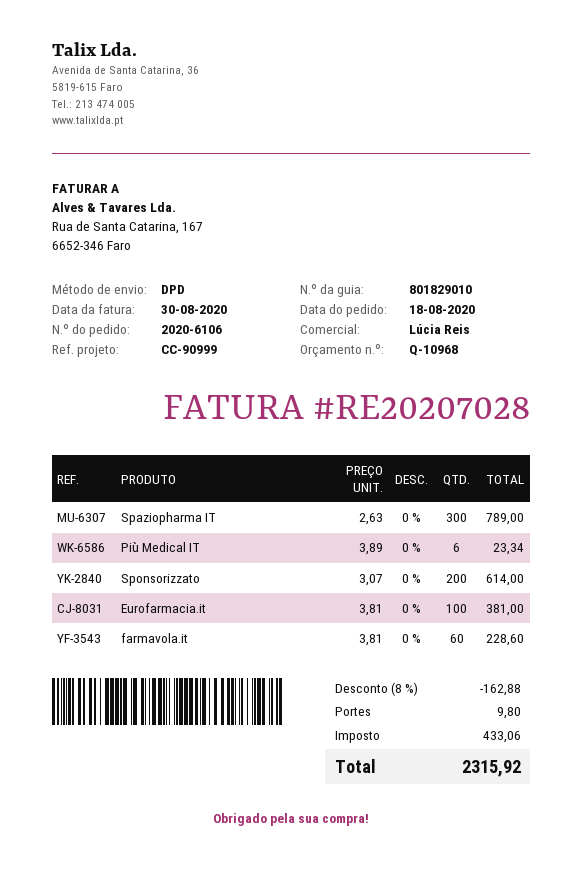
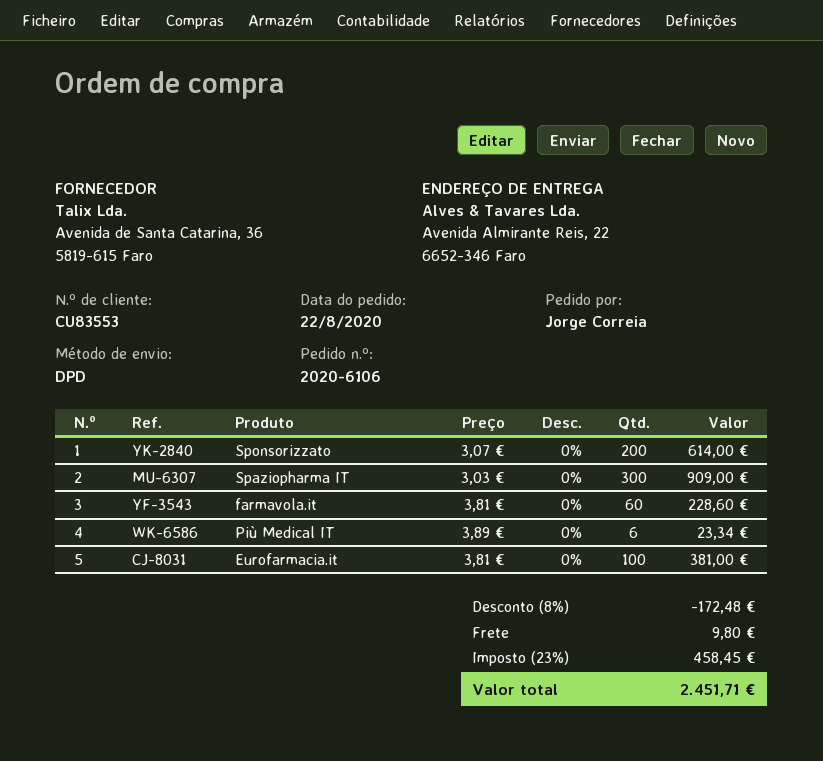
order date: 2020-08-18 -> 2020-08-22
Spaziopharma IT: 300 x 2.63 = 789.00 -> 300 x 3.03 = 909.00
discount: 8% = 162.88 -> 8% = 172.48
tax: 433.06 -> 458.45
total: 2315.92 -> 2451.71

